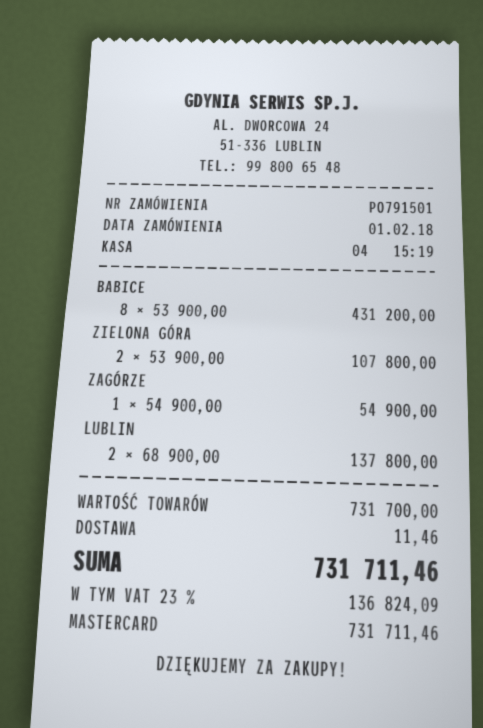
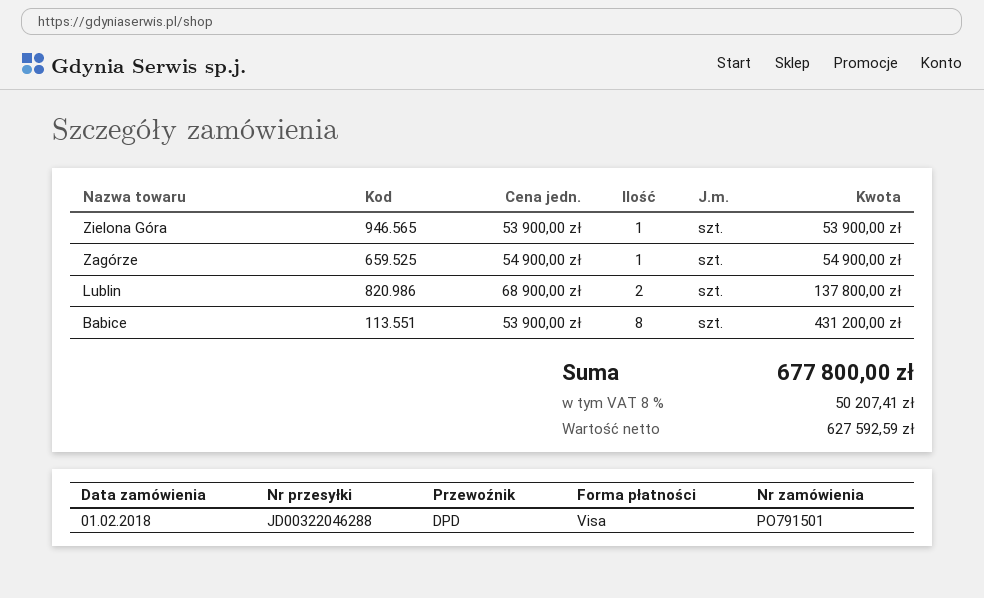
payment method: Mastercard -> Visa
ZIELONA GÓRA: 2 x 53900.00 = 107800.00 -> 1 x 53900.00 = 53900.00
shipping: 11.46 -> none
tax: 23% = 136824.09 -> 8% = 50207.41
total: 731711.46 -> 677800.00

